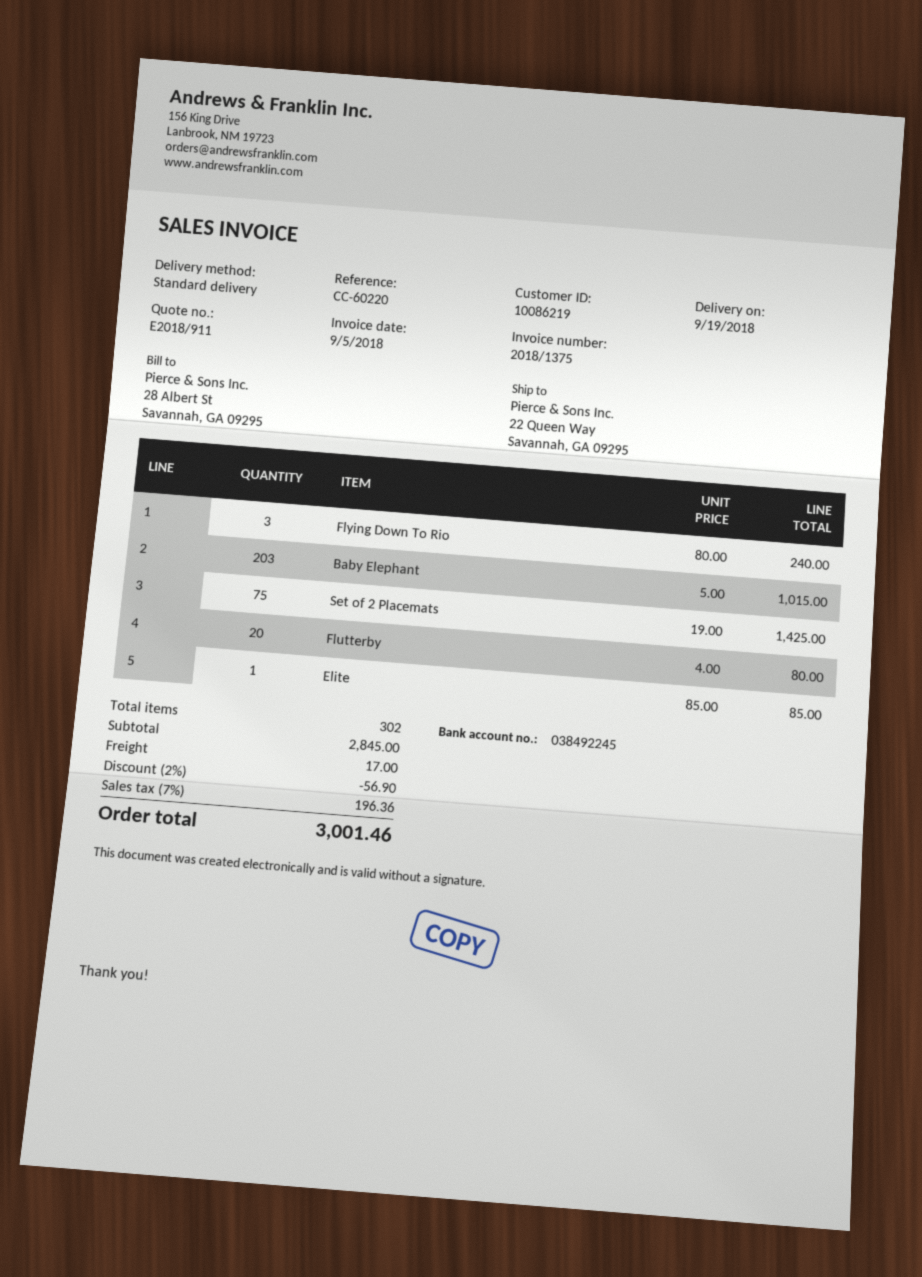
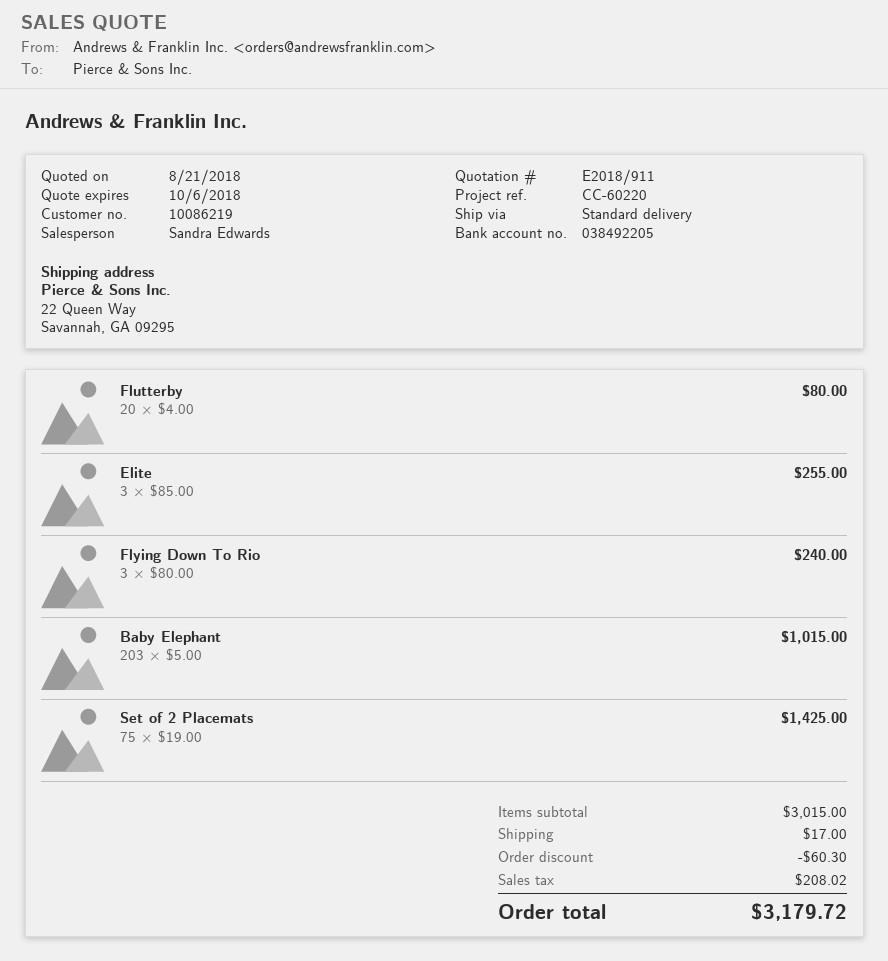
bank account: 038492245 -> 038492205
Elite: 1 x 85.00 = 85.00 -> 3 x 85.00 = 255.00
subtotal: 2845.00 -> 3015.00
discount: 56.90 -> 60.30
tax: 196.36 -> 208.02
total: 3001.46 -> 3179.72

